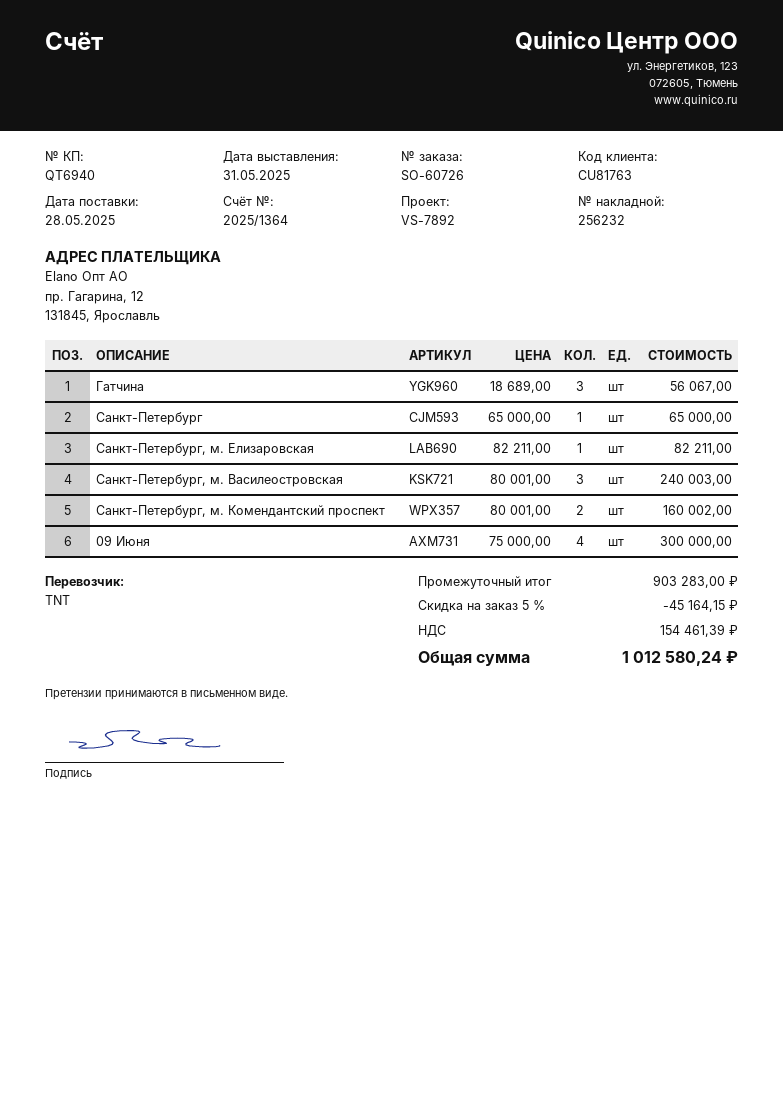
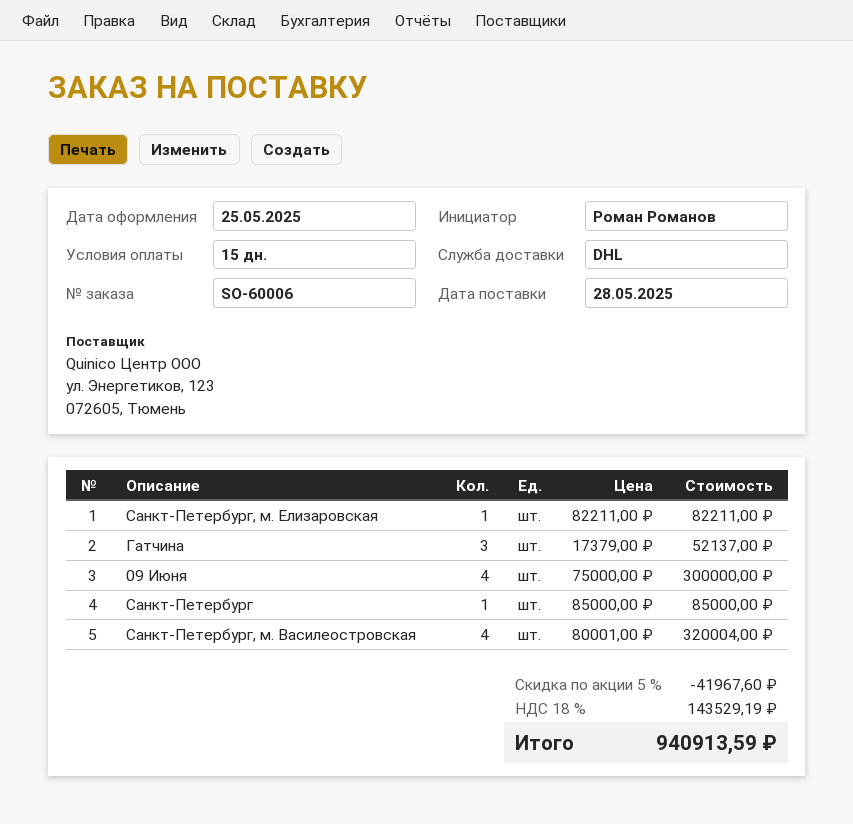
order number: SO-60726 -> SO-60006
shipping method: TNT -> DHL
Гатчина: 3 x 18689.00 = 56067.00 -> 3 x 17379.00 = 52137.00
Санкт-Петербург: 1 x 65000.00 = 65000.00 -> 1 x 85000.00 = 85000.00
Санкт-Петербург, м. Василеостровская: 3 x 80001.00 = 240003.00 -> 4 x 80001.00 = 320004.00
Санкт-Петербург, м. Комендантский проспект: 2 x 80001.00 = 160002.00 -> none
discount: 5% = 45164.15 -> 5% = 41967.60
tax: 154461.39 -> 143529.19
total: 1012580.24 -> 940913.59

